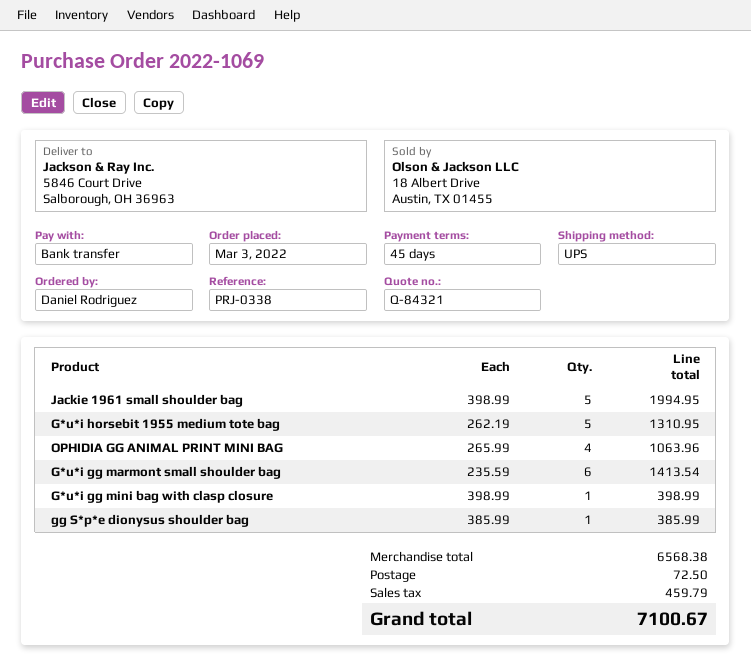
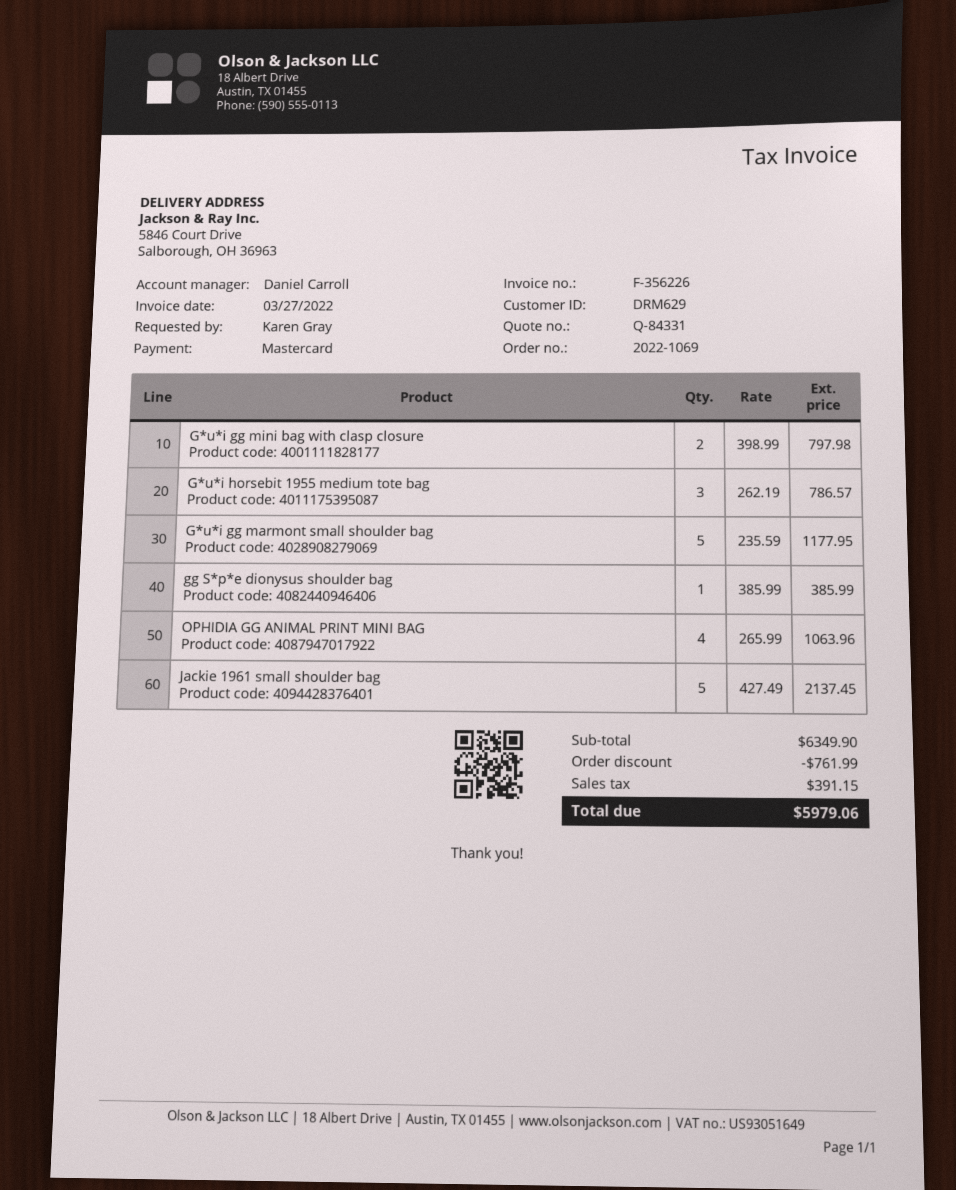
quote number: Q-84321 -> Q-84331
ordered by: Daniel Rodriguez -> Karen Gray
payment method: bank transfer -> Mastercard
Jackie 1961 small shoulder bag: 5 x 398.99 = 1994.95 -> 5 x 427.49 = 2137.45
G*u*i horsebit 1955 medium tote bag: 5 x 262.19 = 1310.95 -> 3 x 262.19 = 786.57
G*u*i gg marmont small shoulder bag: 6 x 235.59 = 1413.54 -> 5 x 235.59 = 1177.95
G*u*i gg mini bag with clasp closure: 1 x 398.99 = 398.99 -> 2 x 398.99 = 797.98
subtotal: 6568.38 -> 6349.90
discount: none -> 761.99
shipping: 72.50 -> none
tax: 459.79 -> 391.15
total: 7100.67 -> 5979.06

